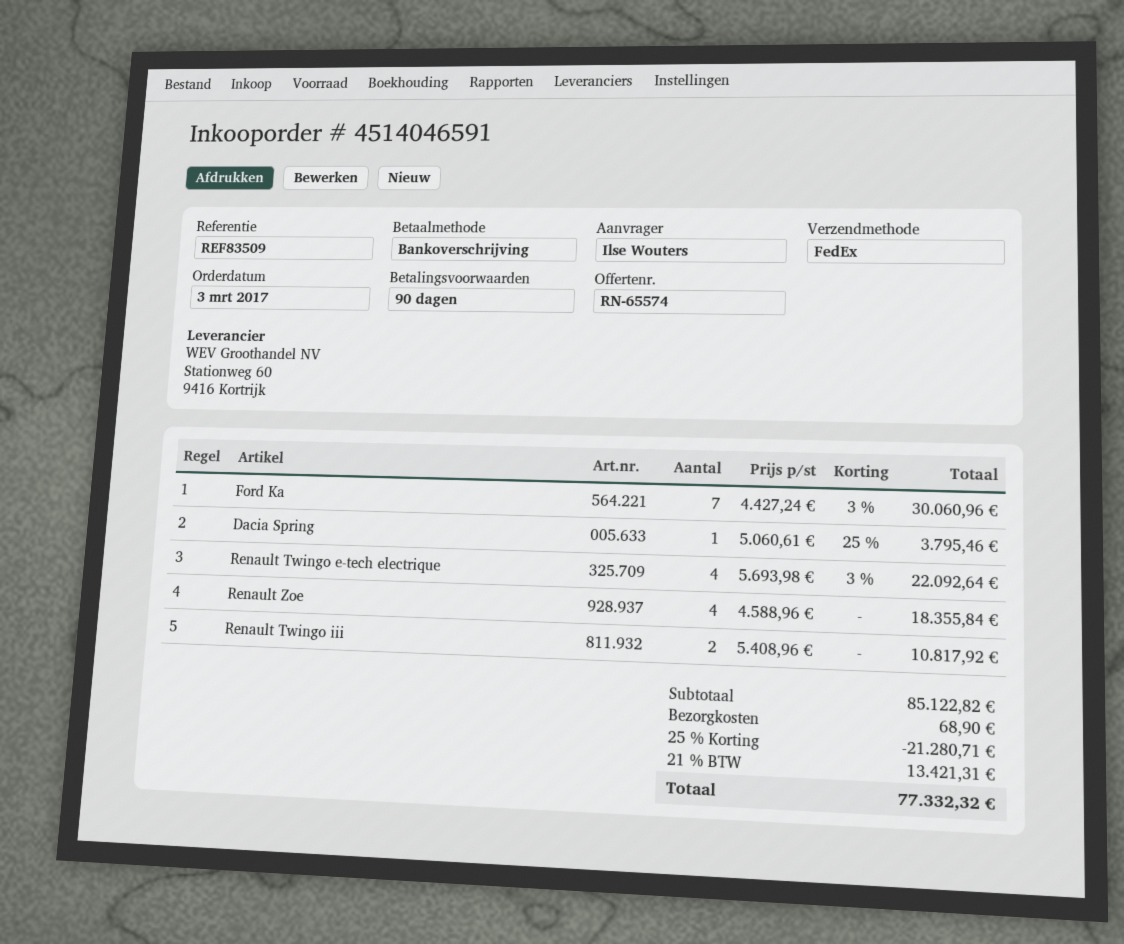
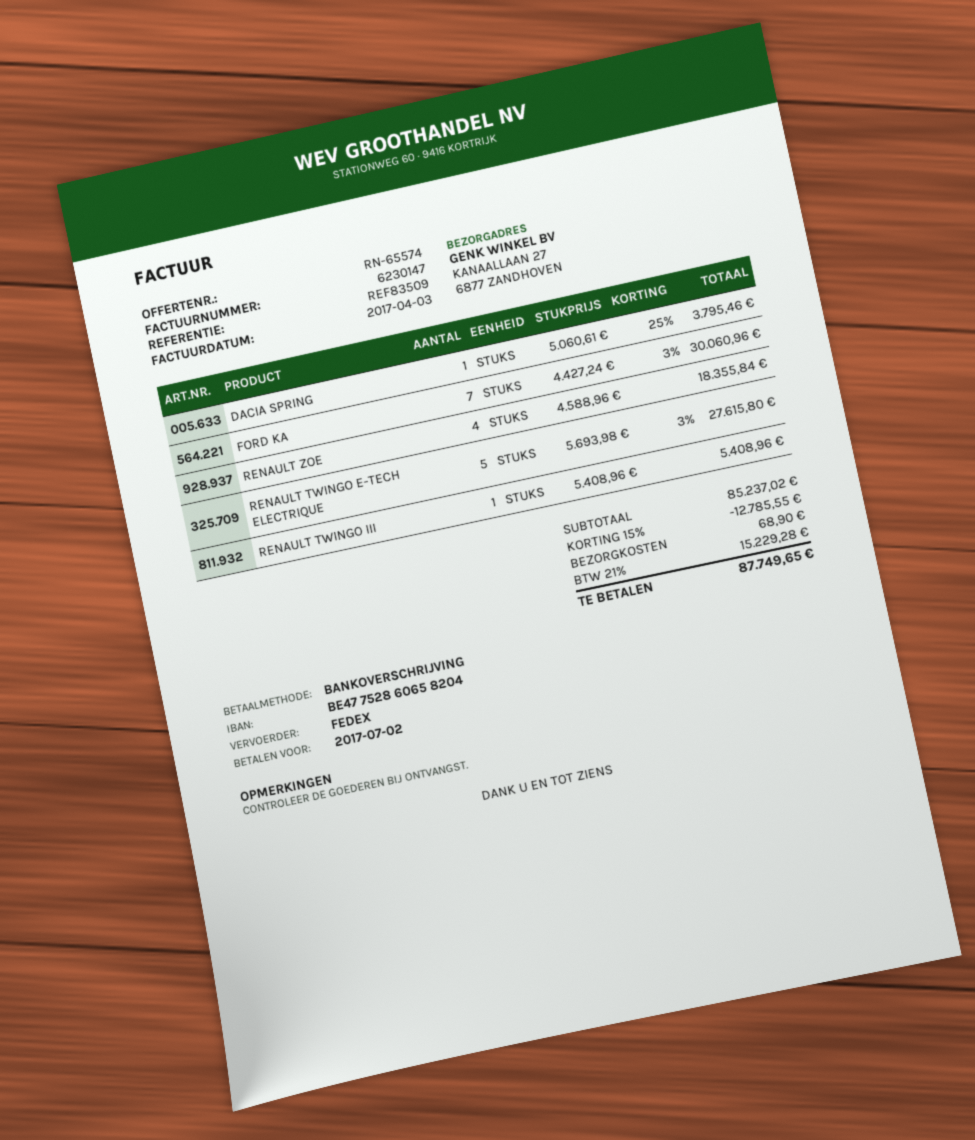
Renault Twingo e-tech electrique: 4 x 5693.98 - 3% = 22092.64 -> 5 x 5693.98 - 3% = 27615.80
Renault Twingo iii: 2 x 5408.96 = 10817.92 -> 1 x 5408.96 = 5408.96
subtotal: 85122.82 -> 85237.02
discount: 25% = 21280.71 -> 15% = 12785.55
tax: 21% = 13421.31 -> 21% = 15229.28
total: 77332.32 -> 87749.65

